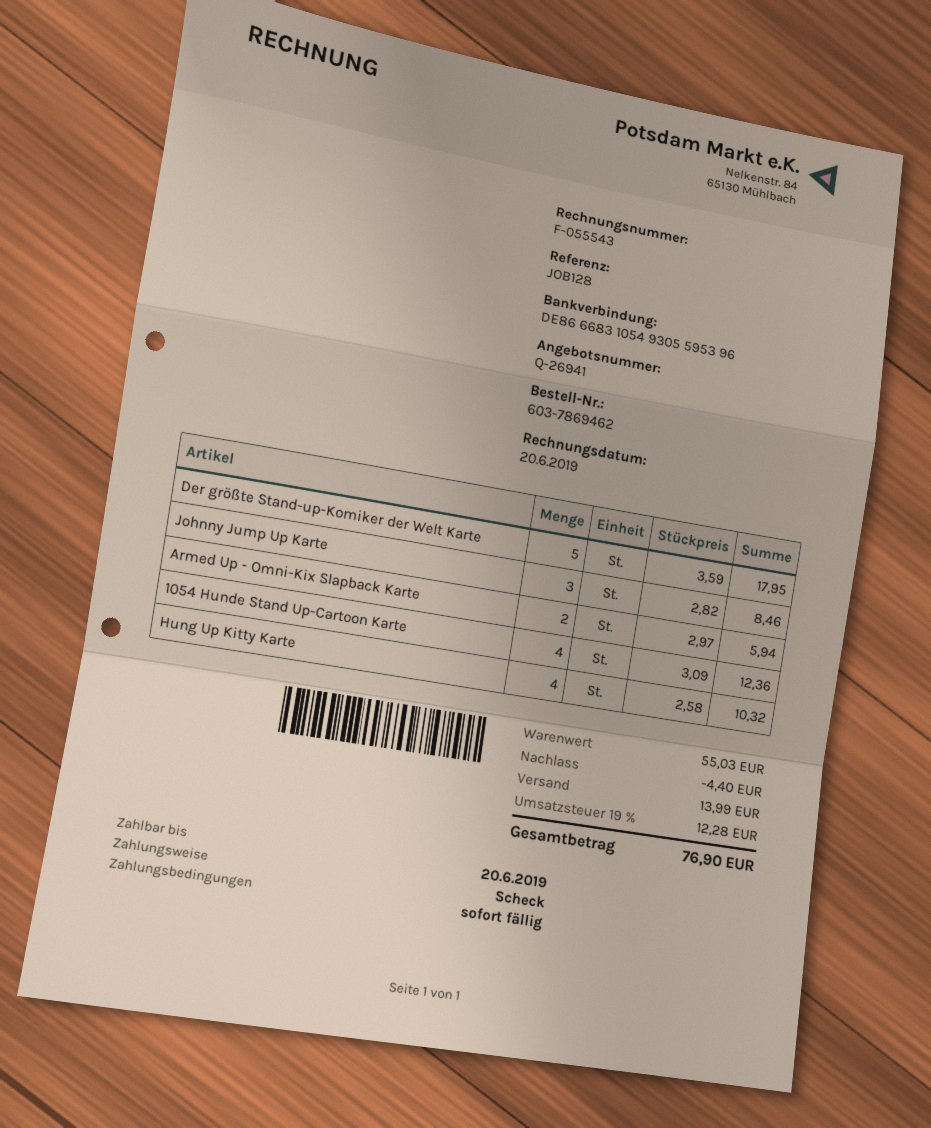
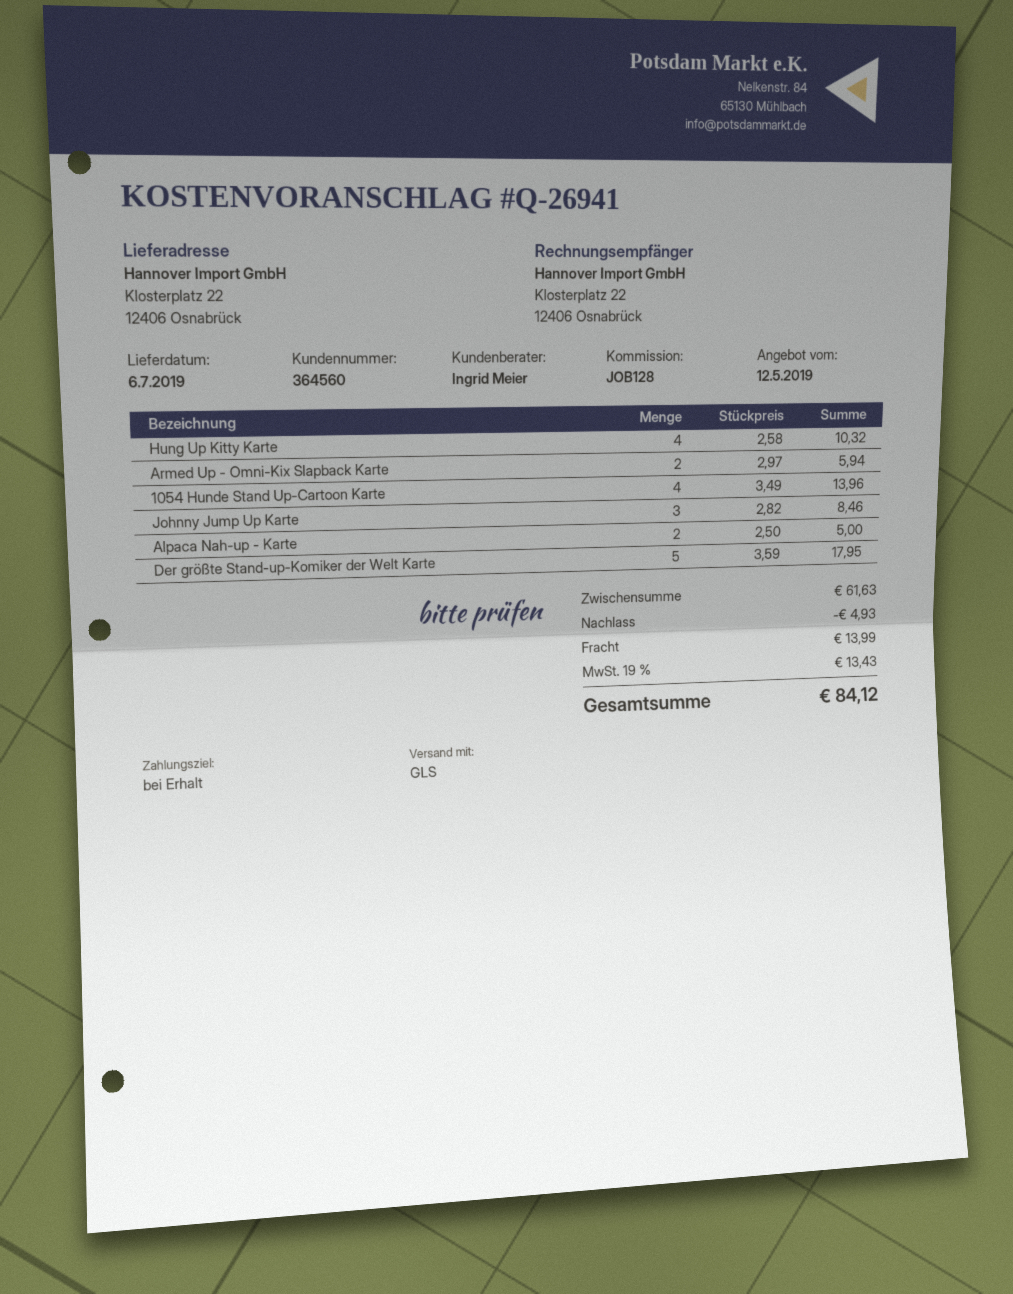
1054 Hunde Stand Up-Cartoon Karte: 4 x 3.09 = 12.36 -> 4 x 3.49 = 13.96
Alpaca Nah-up - Karte: none -> 2 x 2.50 = 5.00
subtotal: 55.03 -> 61.63
discount: 4.40 -> 4.93
tax: 19% = 12.28 -> 19% = 13.43
total: 76.90 -> 84.12

